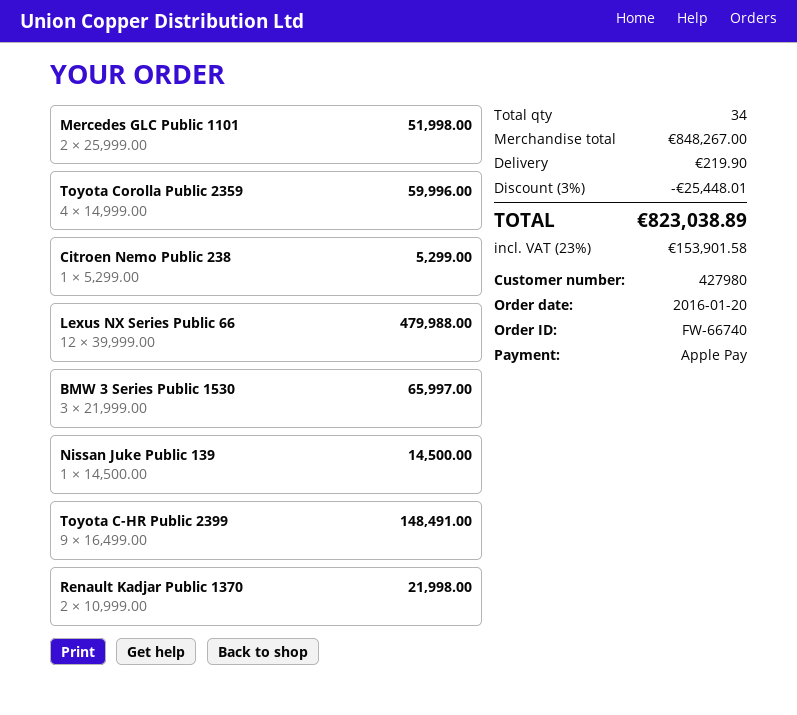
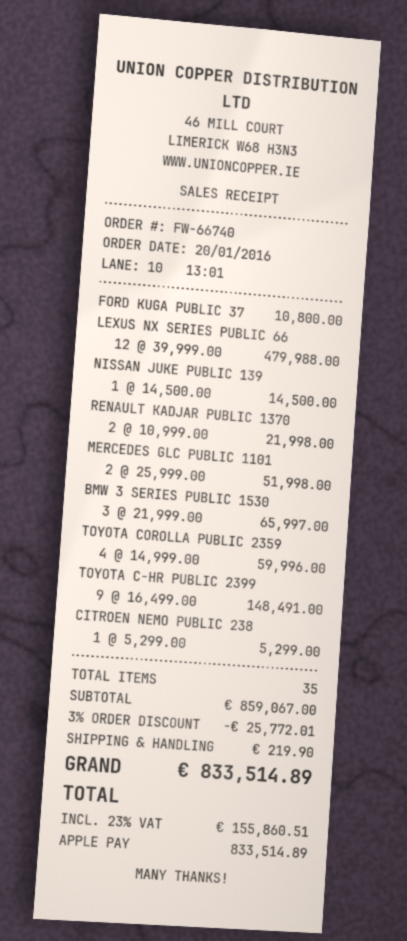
FORD KUGA PUBLIC 37: none -> 1 x 10800.00 = 10800.00
total quantity: 34 -> 35
subtotal: 848267.00 -> 859067.00
discount: 3% = 25448.01 -> 3% = 25772.01
tax: 23% = 153901.58 -> 23% = 155860.51
total: 823038.89 -> 833514.89

